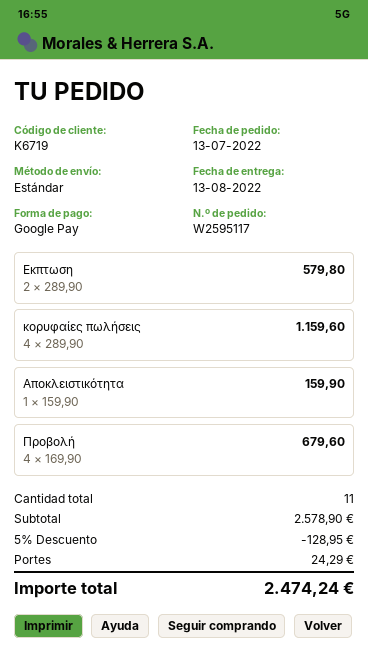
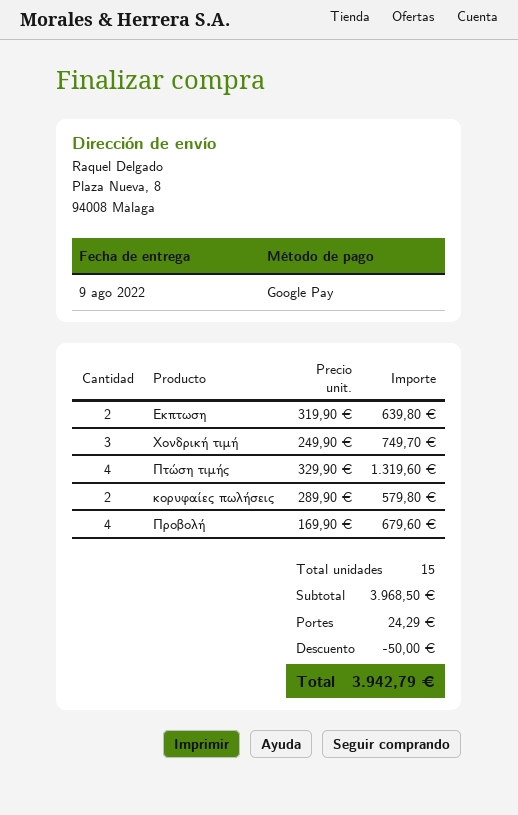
delivery date: 2022-08-13 -> 2022-08-09
Εκπτωση: 2 x 289.90 = 579.80 -> 2 x 319.90 = 639.80
κορυφαίες πωλήσεις: 4 x 289.90 = 1159.60 -> 2 x 289.90 = 579.80
Αποκλειστικότητα: 1 x 159.90 = 159.90 -> none
Χονδρική τιμή: none -> 3 x 249.90 = 749.70
Πτώση τιμής: none -> 4 x 329.90 = 1319.60
total quantity: 11 -> 15
subtotal: 2578.90 -> 3968.50
discount: 128.95 -> 50.00
total: 2474.24 -> 3942.79

